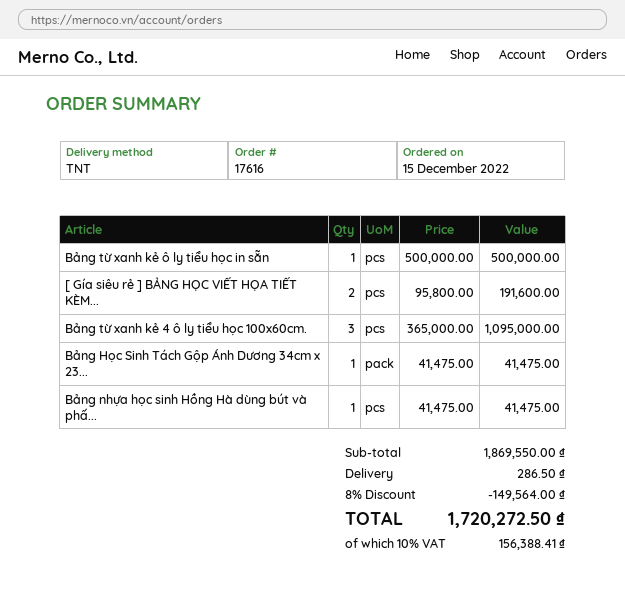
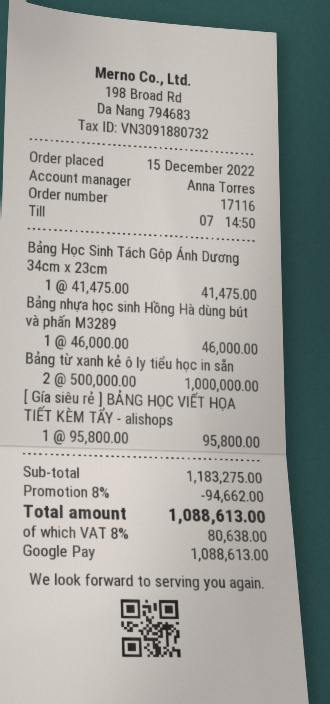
order number: 17616 -> 17116
Bảng từ xanh kẻ ô ly tiểu học in sẵn: 1 x 500000.00 = 500000.00 -> 2 x 500000.00 = 1000000.00
[ Gía siêu rẻ ] BẢNG HỌC VIẾT HỌA TIẾT KÈM...: 2 x 95800.00 = 191600.00 -> 1 x 95800.00 = 95800.00
Bảng từ xanh kẻ 4 ô ly tiểu học 100x60cm.: 3 x 365000.00 = 1095000.00 -> none
Bảng nhựa học sinh Hồng Hà dùng bút và phấ...: 1 x 41475.00 = 41475.00 -> 1 x 46000.00 = 46000.00
subtotal: 1869550.00 -> 1183275.00
discount: 8% = 149564.00 -> 8% = 94662.00
shipping: 286.50 -> none
tax: 10% = 156388.41 -> 8% = 80638.00
total: 1720272.50 -> 1088613.00

